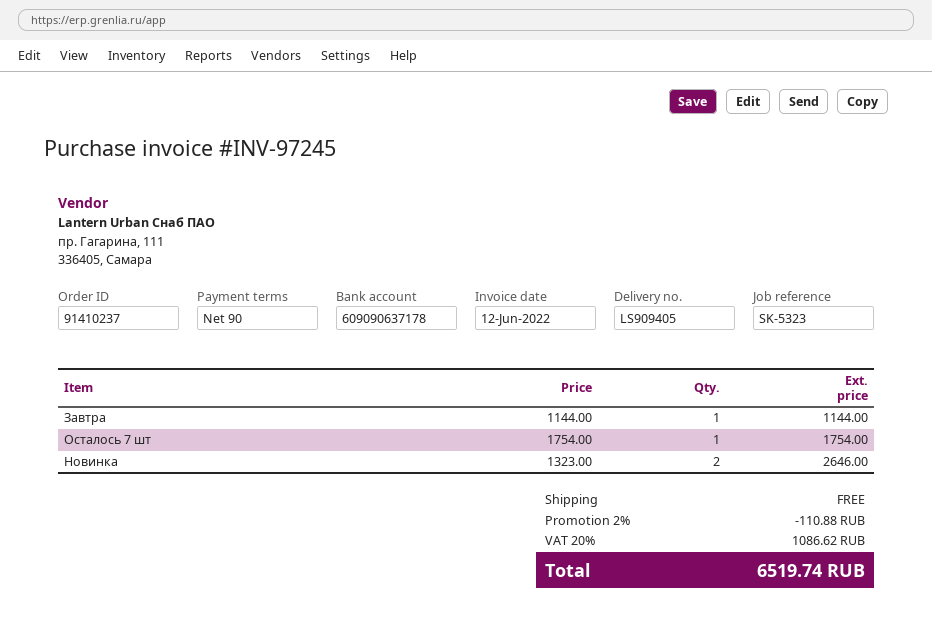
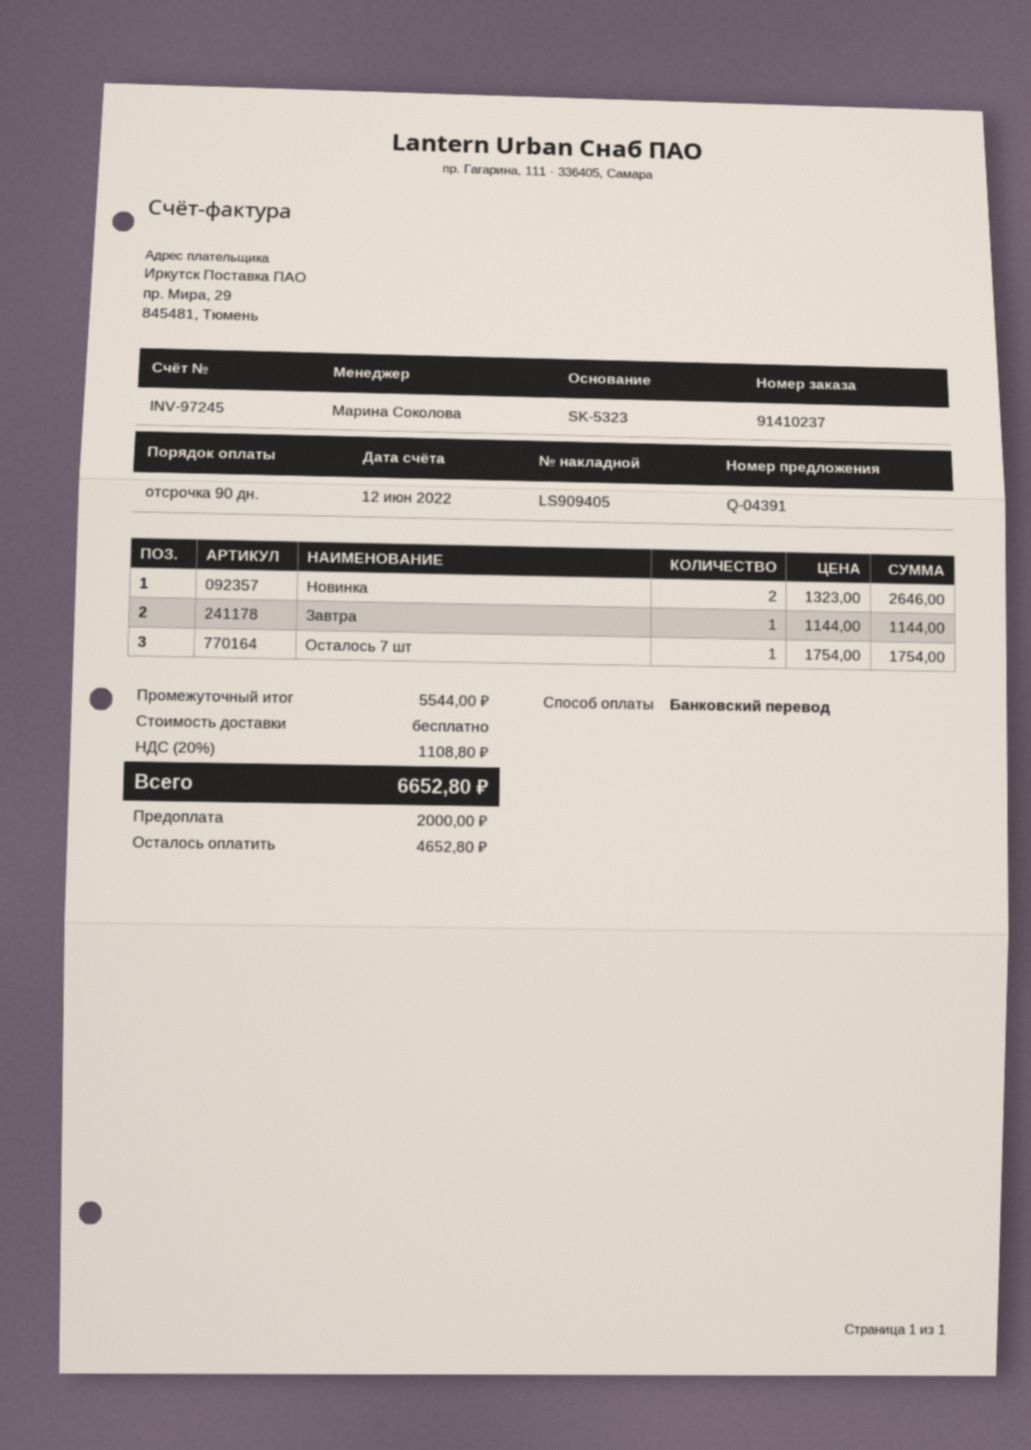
discount: 2% = 110.88 -> none
tax: 20% = 1086.62 -> 20% = 1108.80
total: 6519.74 -> 6652.80

